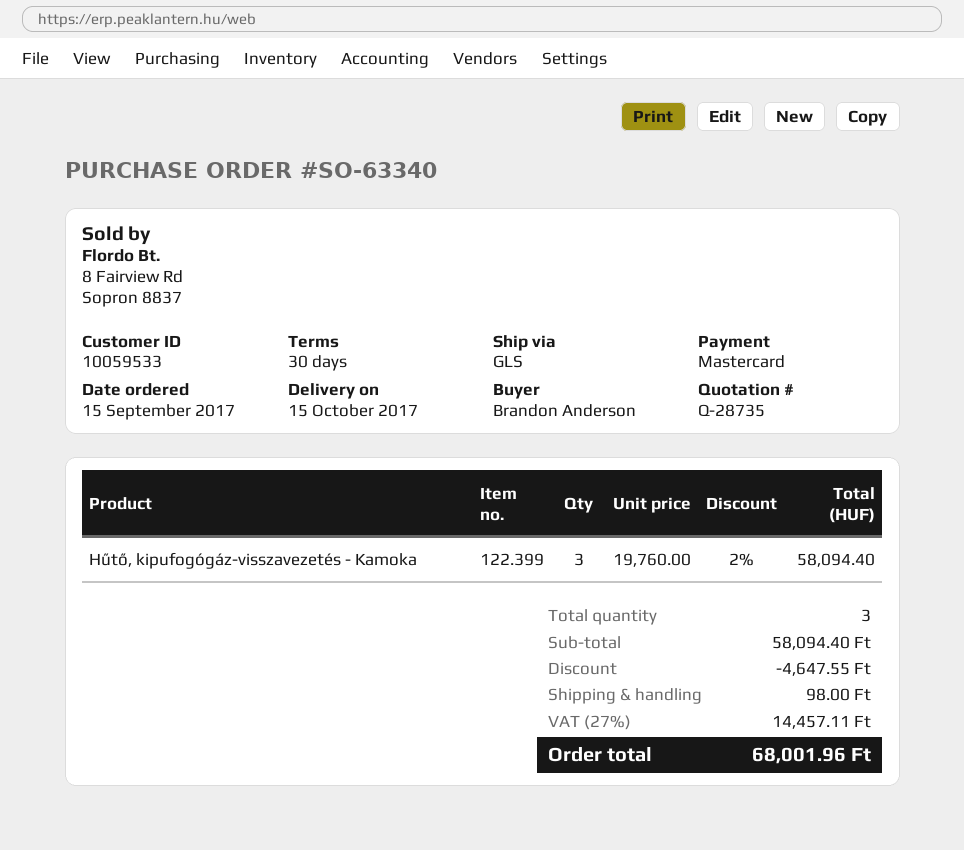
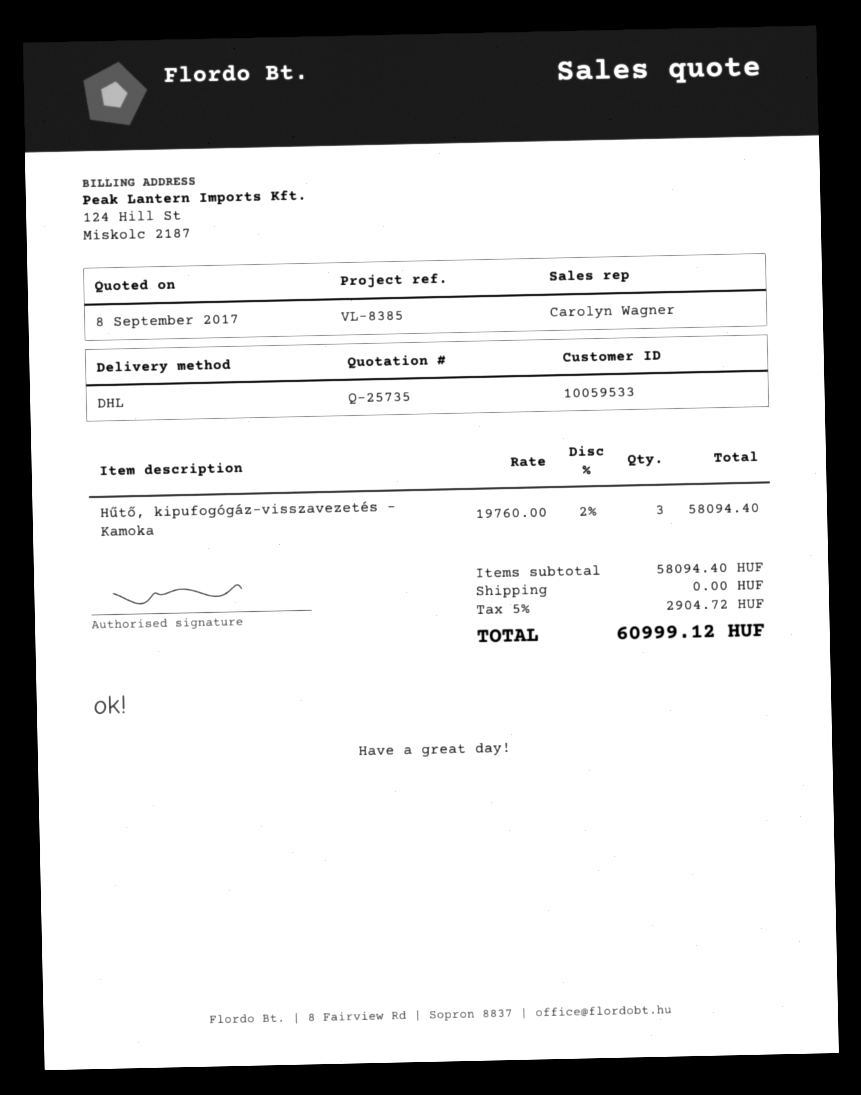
quote number: Q-28735 -> Q-25735
shipping method: GLS -> DHL
discount: 4647.55 -> none
shipping: 98.00 -> 0.00
tax: 27% = 14457.11 -> 5% = 2904.72
total: 68001.96 -> 60999.12

